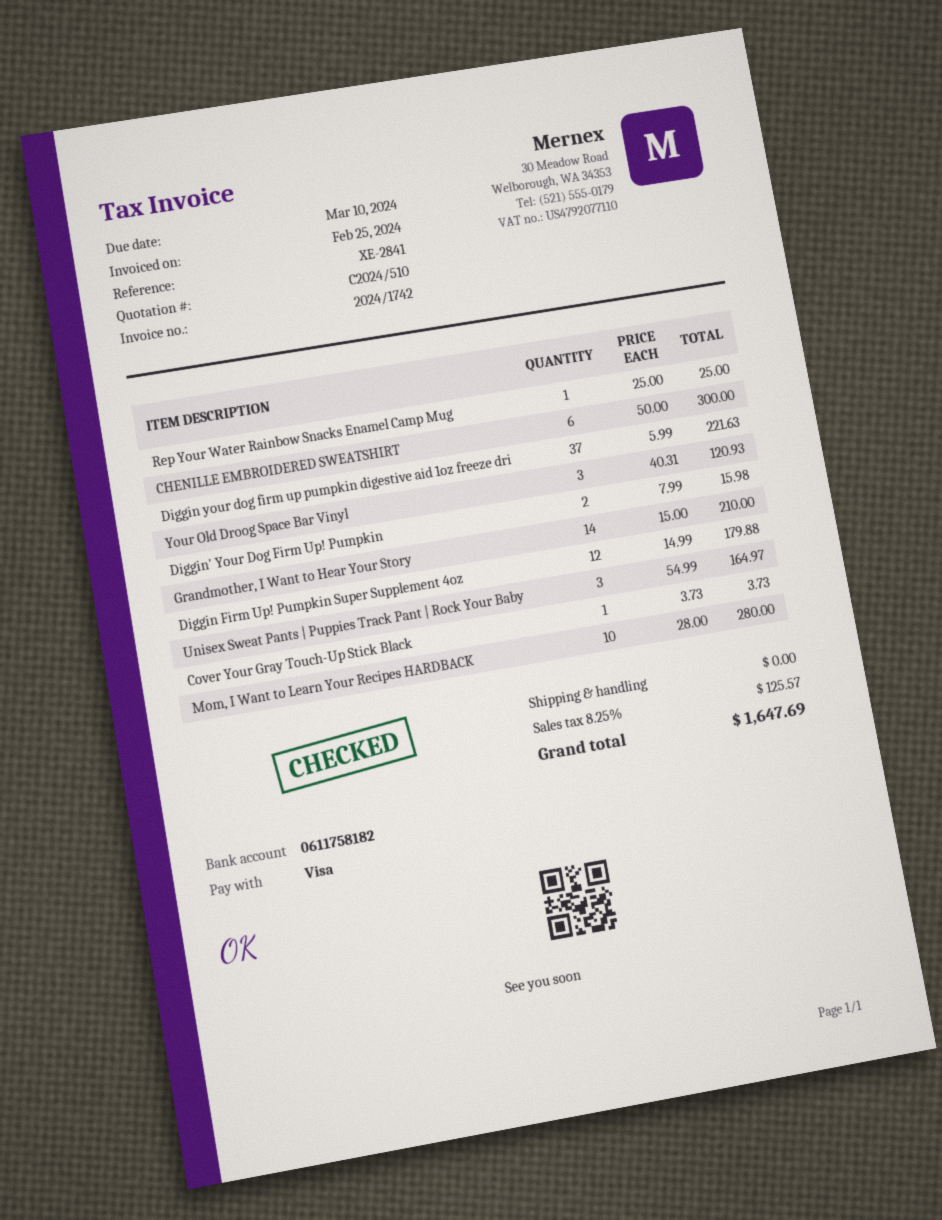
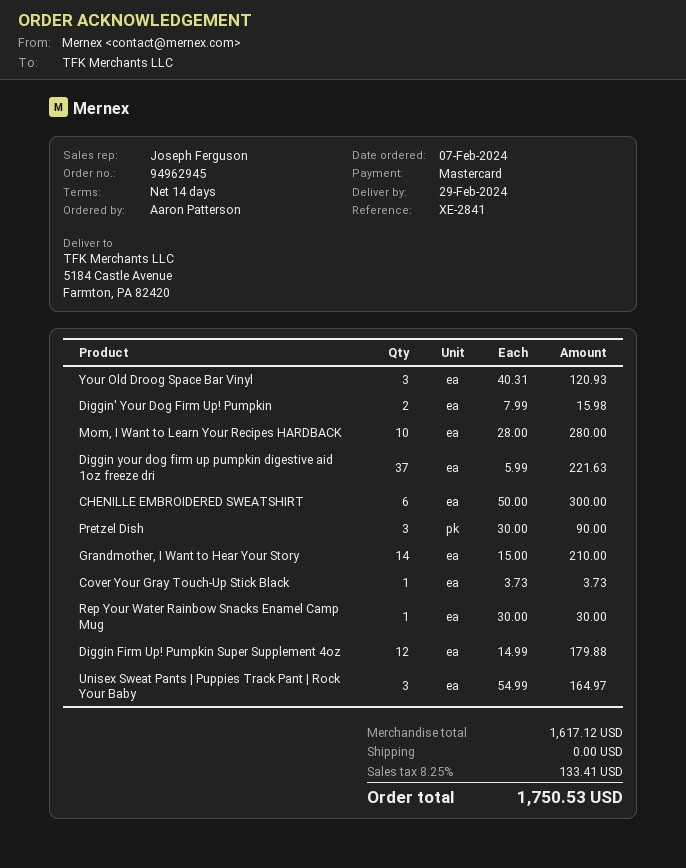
payment method: Visa -> Mastercard
Rep Your Water Rainbow Snacks Enamel Camp Mug: 1 x 25.00 = 25.00 -> 1 x 30.00 = 30.00
Pretzel Dish: none -> 3 x 30.00 = 90.00
tax: 8.25% = 125.57 -> 8.25% = 133.41
total: 1647.69 -> 1750.53

